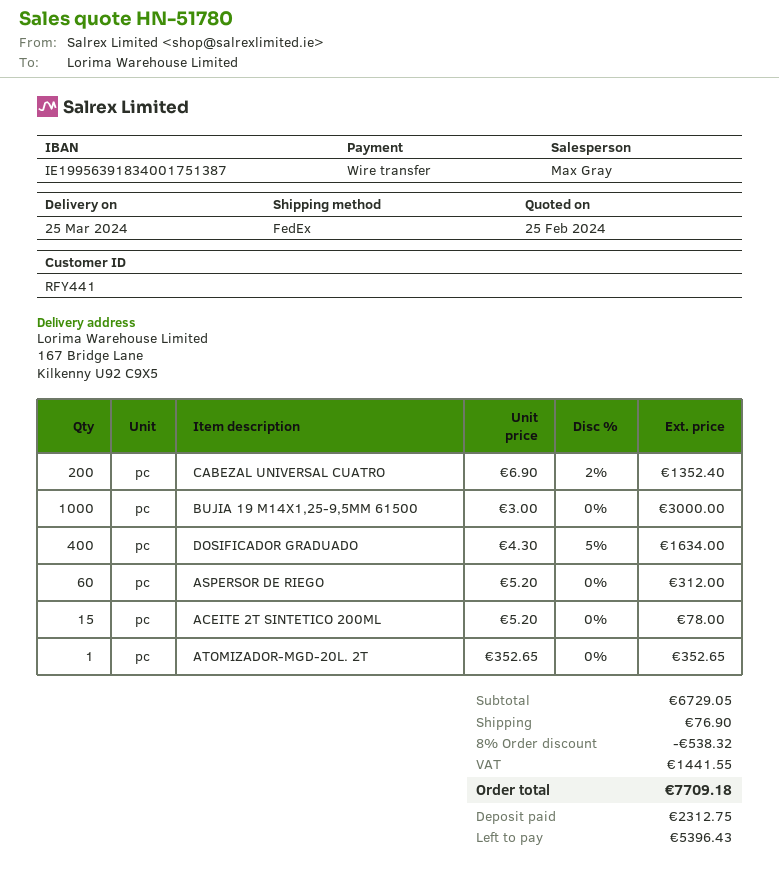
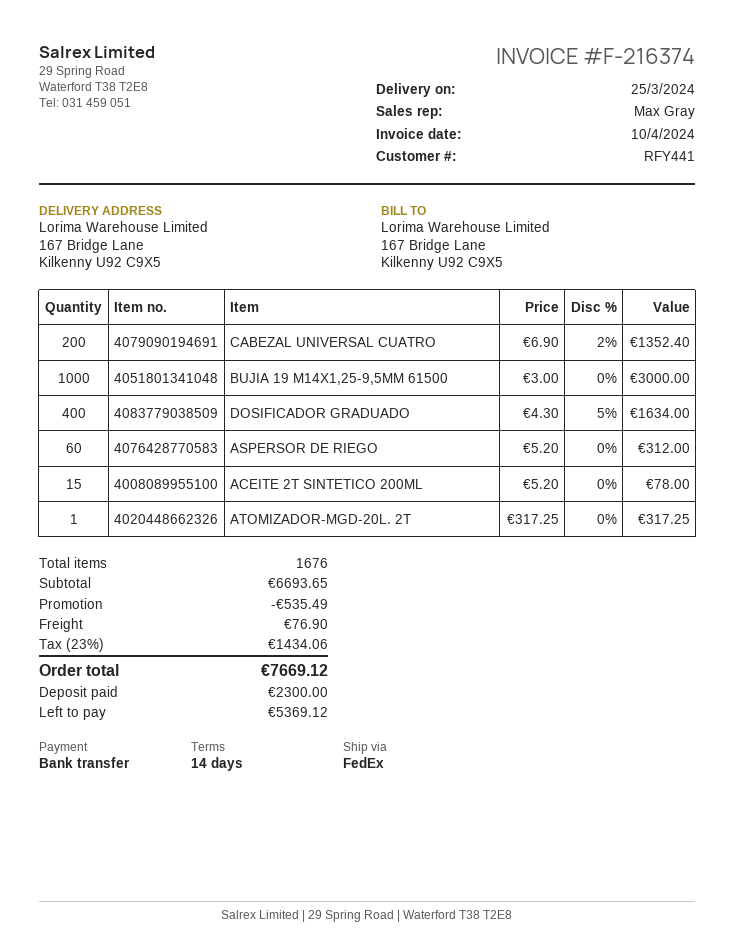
ATOMIZADOR-MGD-20L. 2T: 1 x 352.65 = 352.65 -> 1 x 317.25 = 317.25
subtotal: 6729.05 -> 6693.65
discount: 538.32 -> 535.49
tax: 1441.55 -> 1434.06
total: 7709.18 -> 7669.12
deposit: 2312.75 -> 2300.00
balance: 5396.43 -> 5369.12

